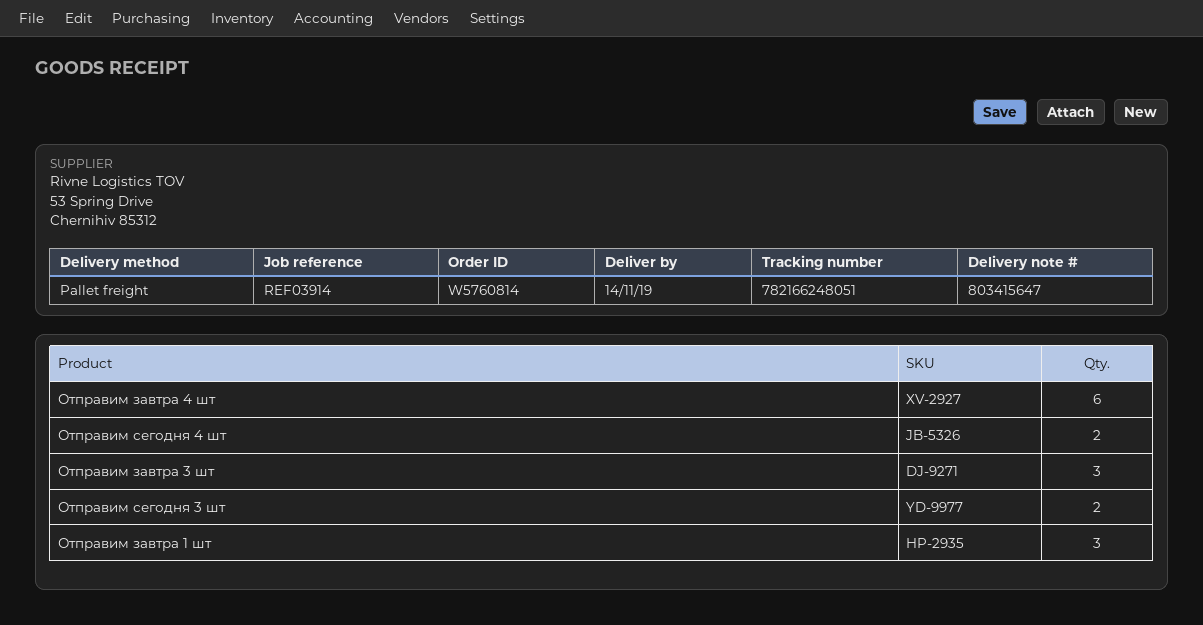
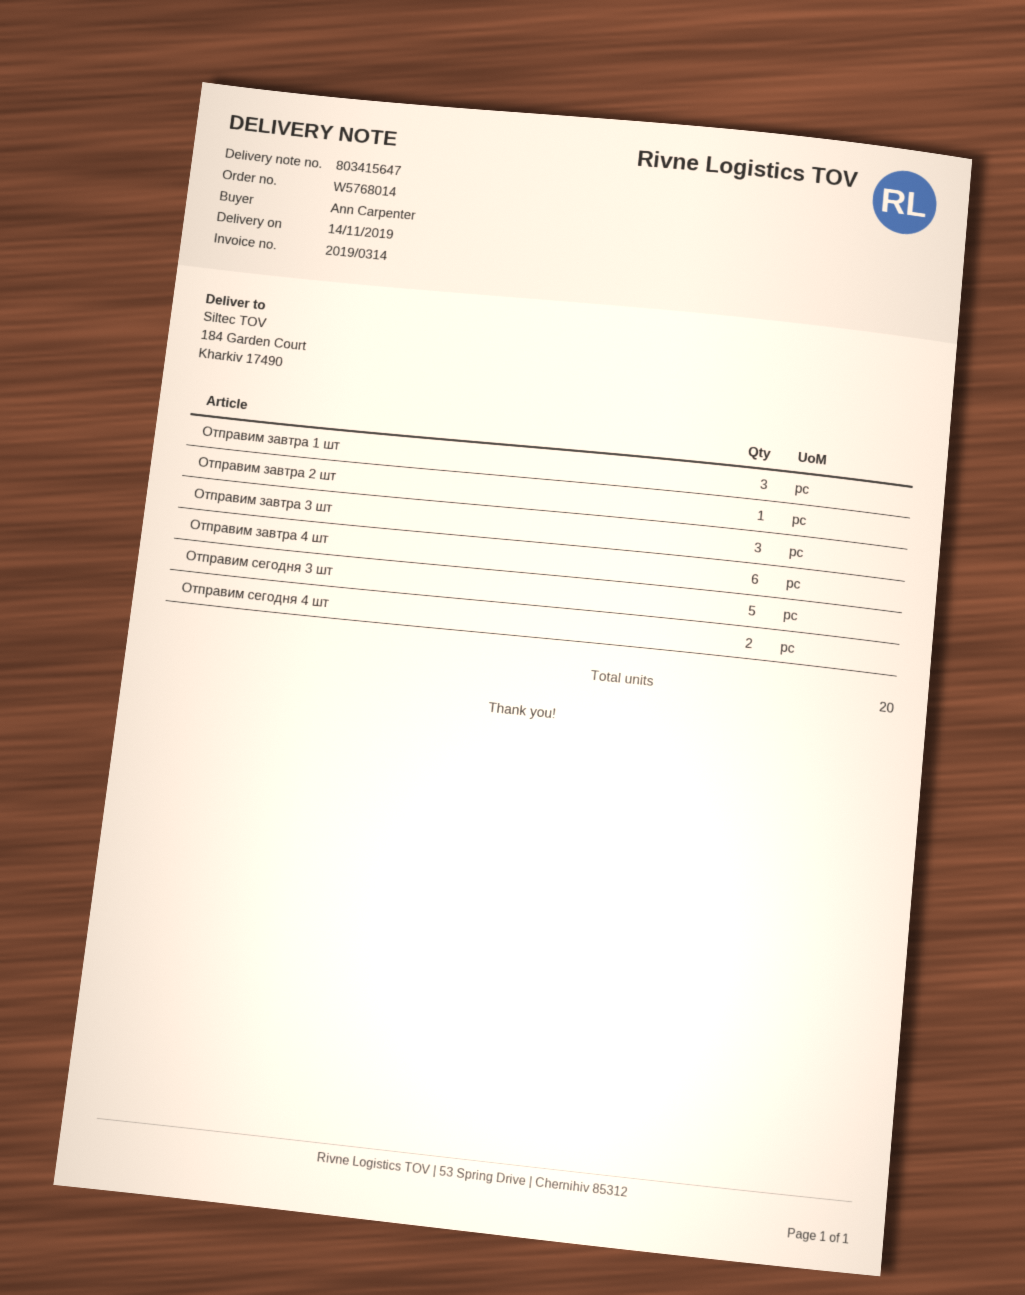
order number: W5760814 -> W5768014
Отправим сегодня 3 шт: 2 -> 5
Отправим завтра 2 шт: none -> 1

